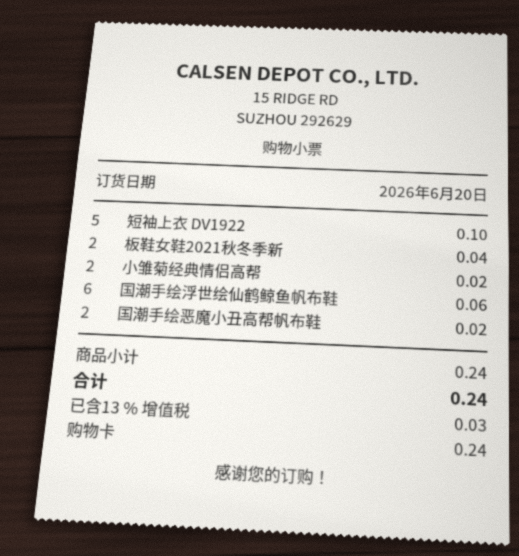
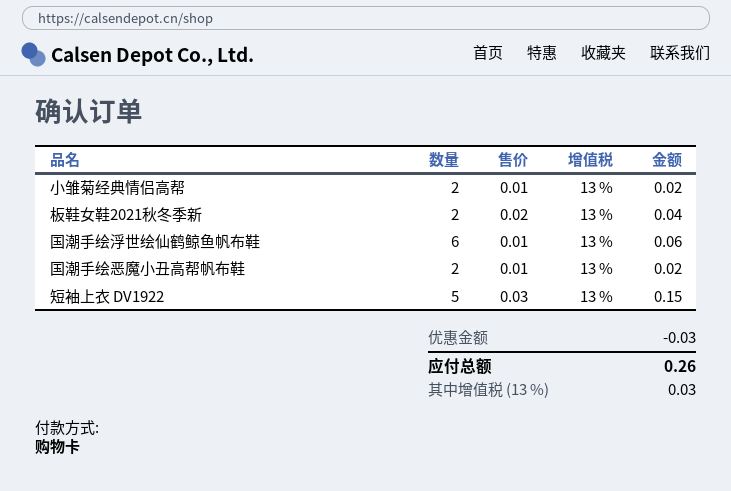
短袖上衣 DV1922: 5 for 0.10 -> 5 for 0.15
discount: none -> 0.03
total: 0.24 -> 0.26

